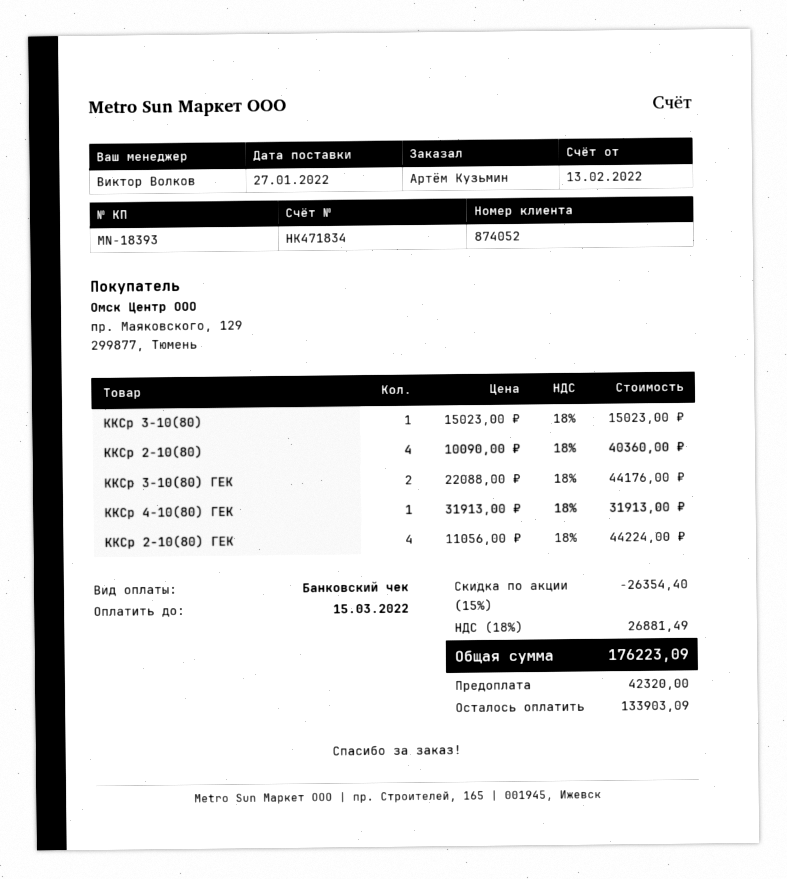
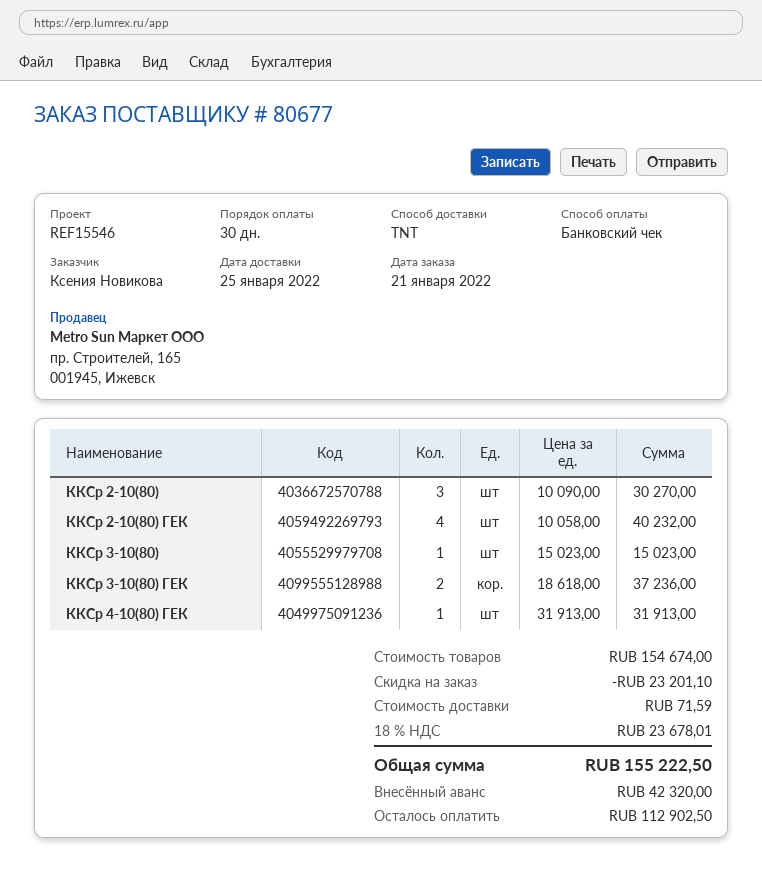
delivery date: 2022-01-27 -> 2022-01-25
ordered by: Артём Кузьмин -> Ксения Новикова
ККСр 2-10(80): 4 x 10090.00 = 40360.00 -> 3 x 10090.00 = 30270.00
ККСр 3-10(80) ГЕК: 2 x 22088.00 = 44176.00 -> 2 x 18618.00 = 37236.00
ККСр 2-10(80) ГЕК: 4 x 11056.00 = 44224.00 -> 4 x 10058.00 = 40232.00
discount: 26354.40 -> 23201.10
shipping: none -> 71.59
tax: 18% = 26881.49 -> 18% = 23678.01
total: 176223.09 -> 155222.50
balance: 133903.09 -> 112902.50

